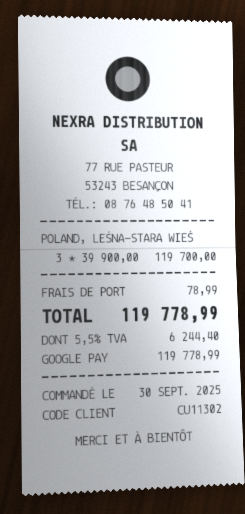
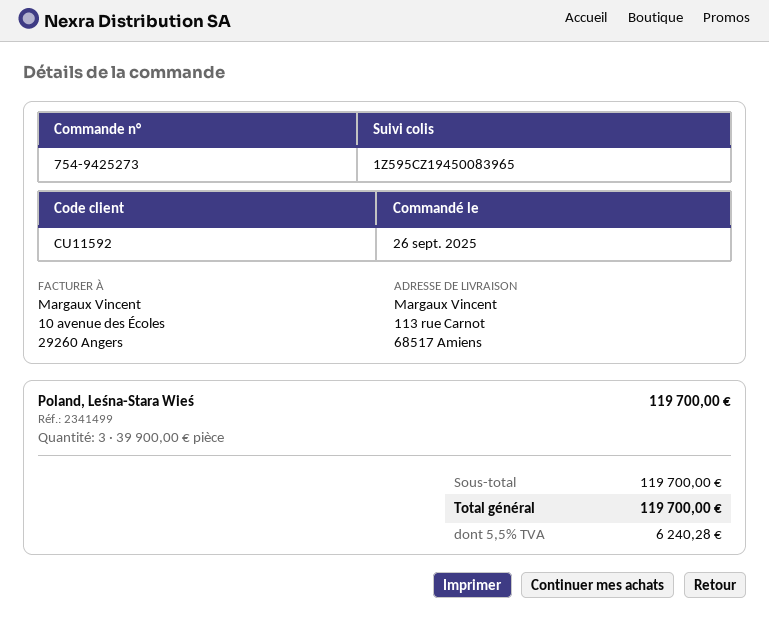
order date: 2025-09-30 -> 2025-09-26
customer number: CU11302 -> CU11592
shipping: 78.99 -> none
tax: 5.5% = 6244.40 -> 5.5% = 6240.28
total: 119778.99 -> 119700.00

